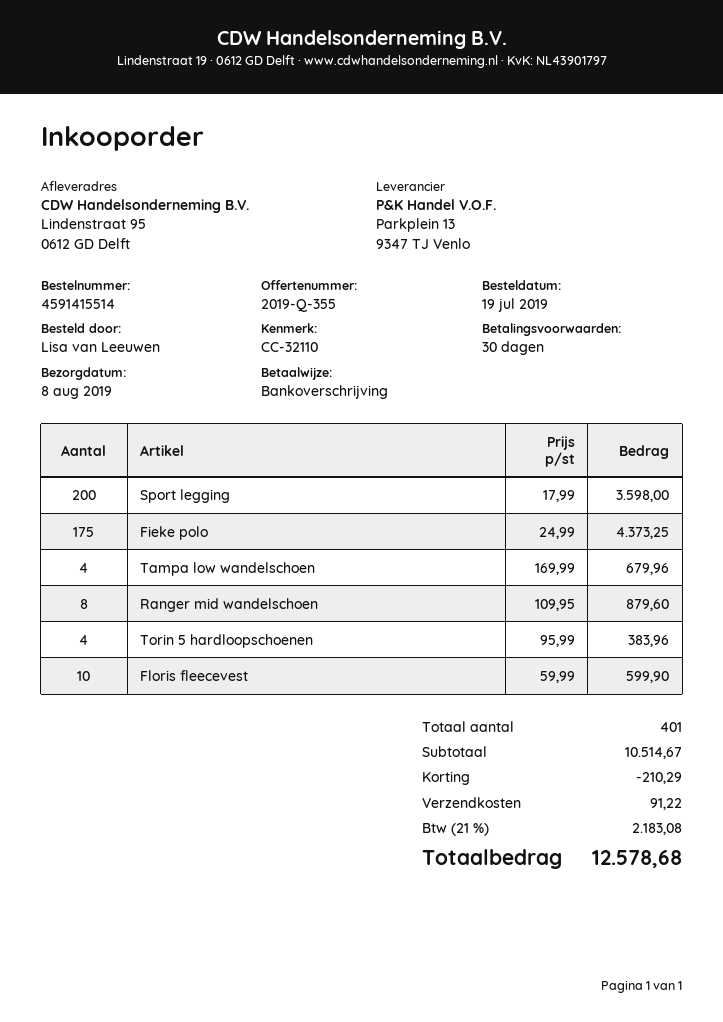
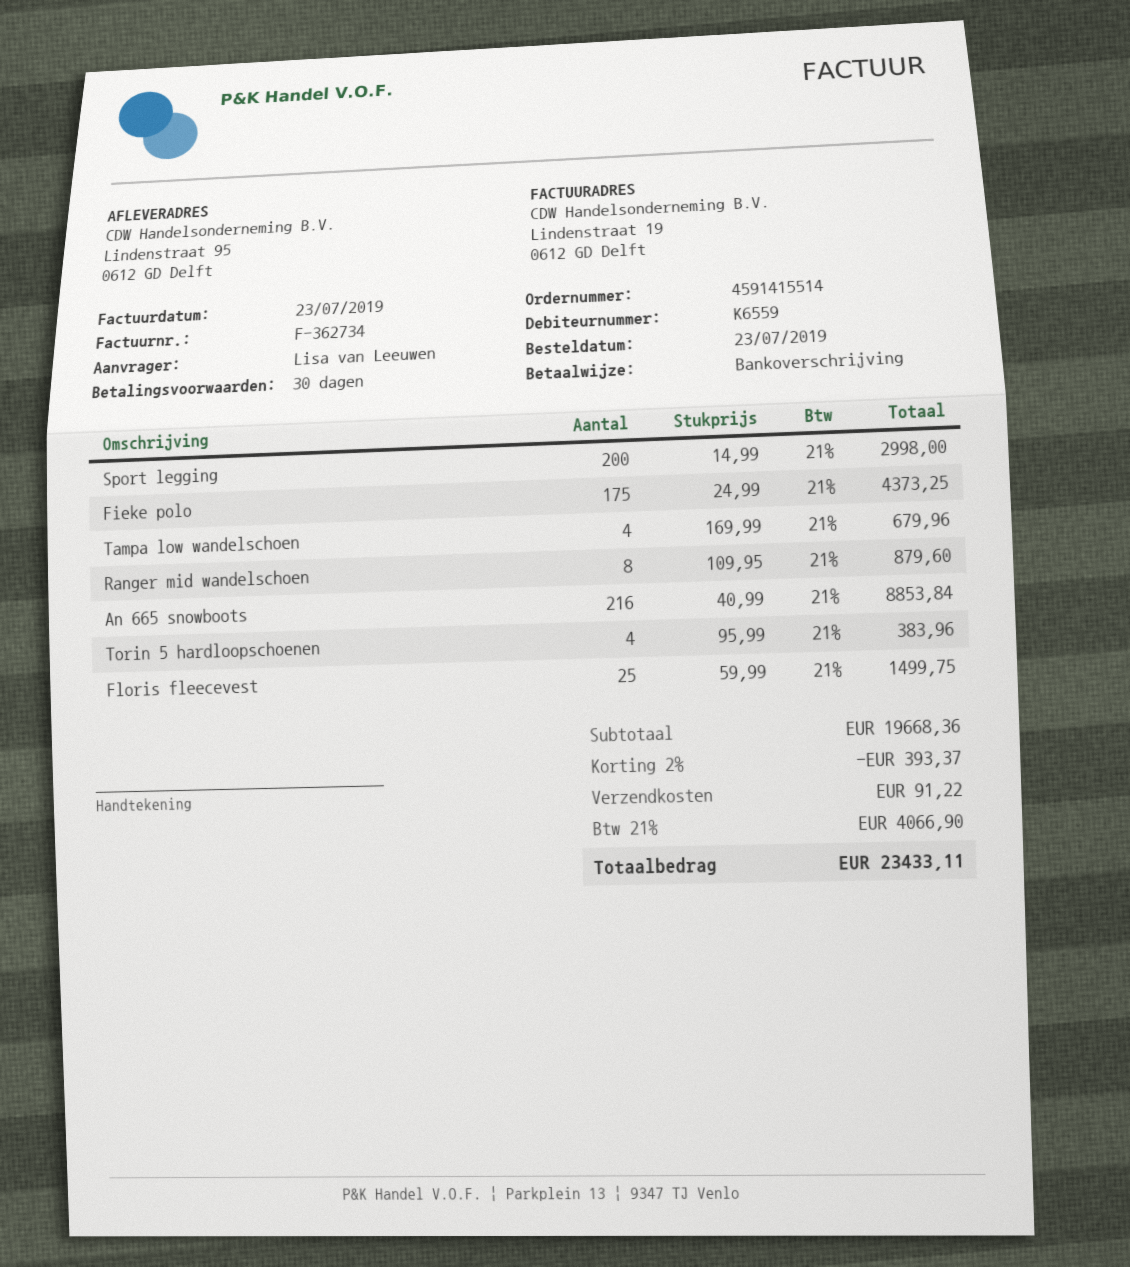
order date: 2019-07-19 -> 2019-07-23
Sport legging: 200 x 17.99 = 3598.00 -> 200 x 14.99 = 2998.00
Floris fleecevest: 10 x 59.99 = 599.90 -> 25 x 59.99 = 1499.75
An 665 snowboots: none -> 216 x 40.99 = 8853.84
subtotal: 10514.67 -> 19668.36
discount: 210.29 -> 393.37
tax: 21% = 2183.08 -> 21% = 4066.90
total: 12578.68 -> 23433.11

